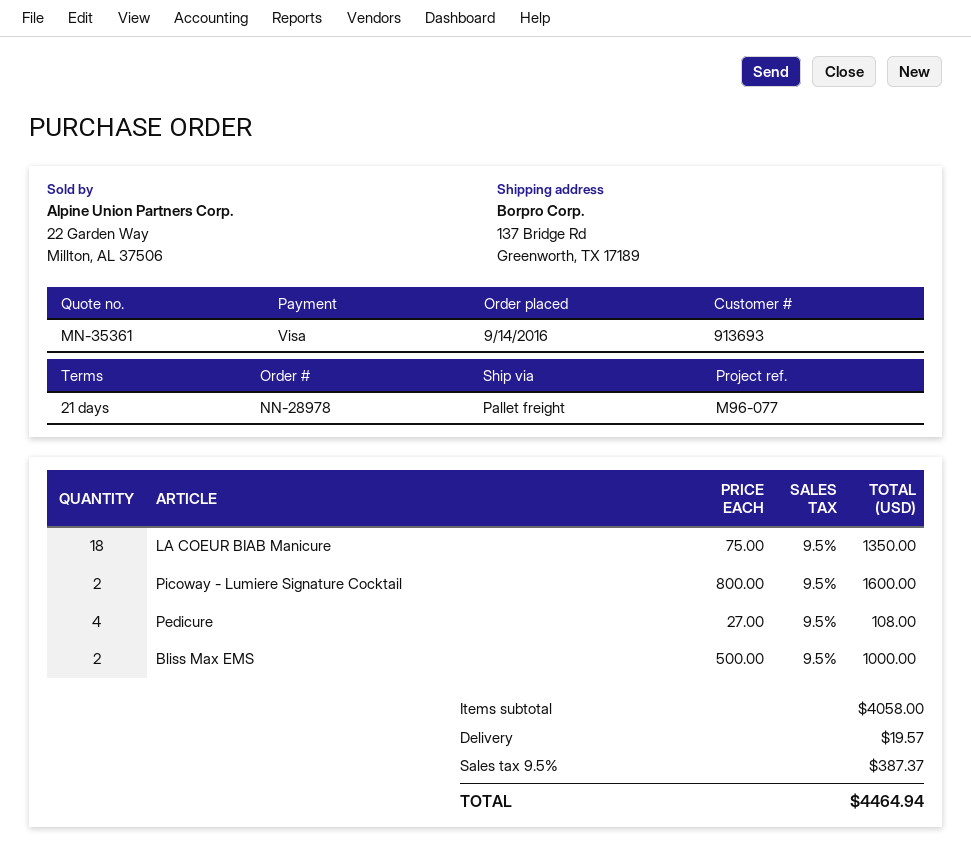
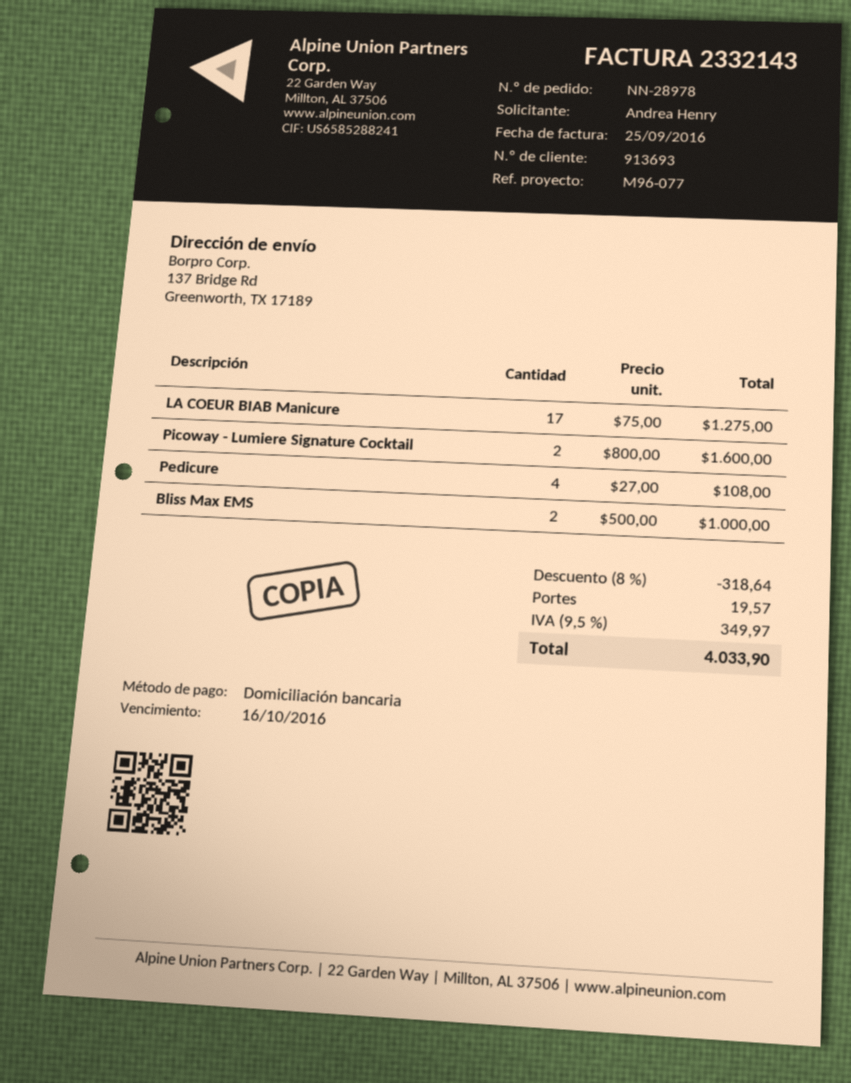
payment method: Visa -> direct debit
LA COEUR BIAB Manicure: 18 x 75.00 = 1350.00 -> 17 x 75.00 = 1275.00
discount: none -> 8% = 318.64
tax: 9.5% = 387.37 -> 9.5% = 349.97
total: 4464.94 -> 4033.90

